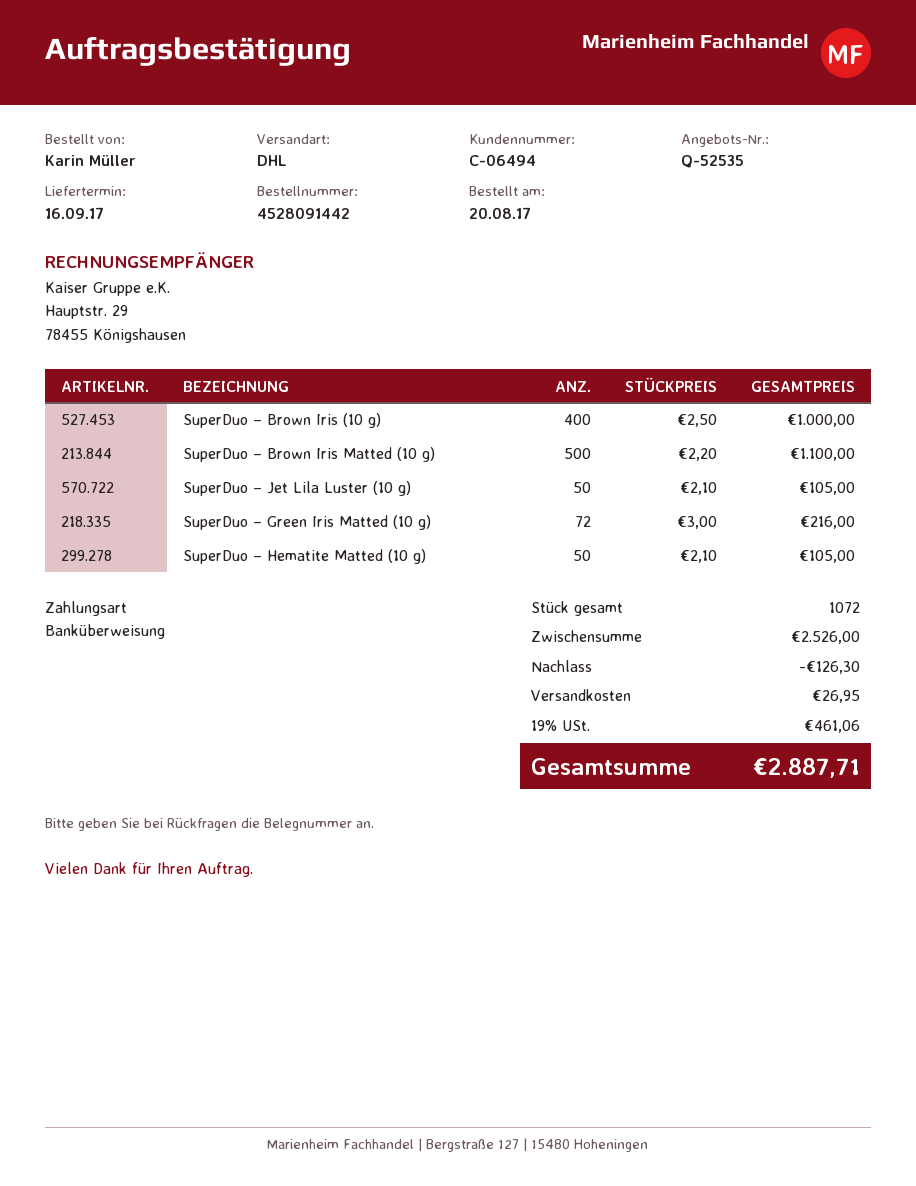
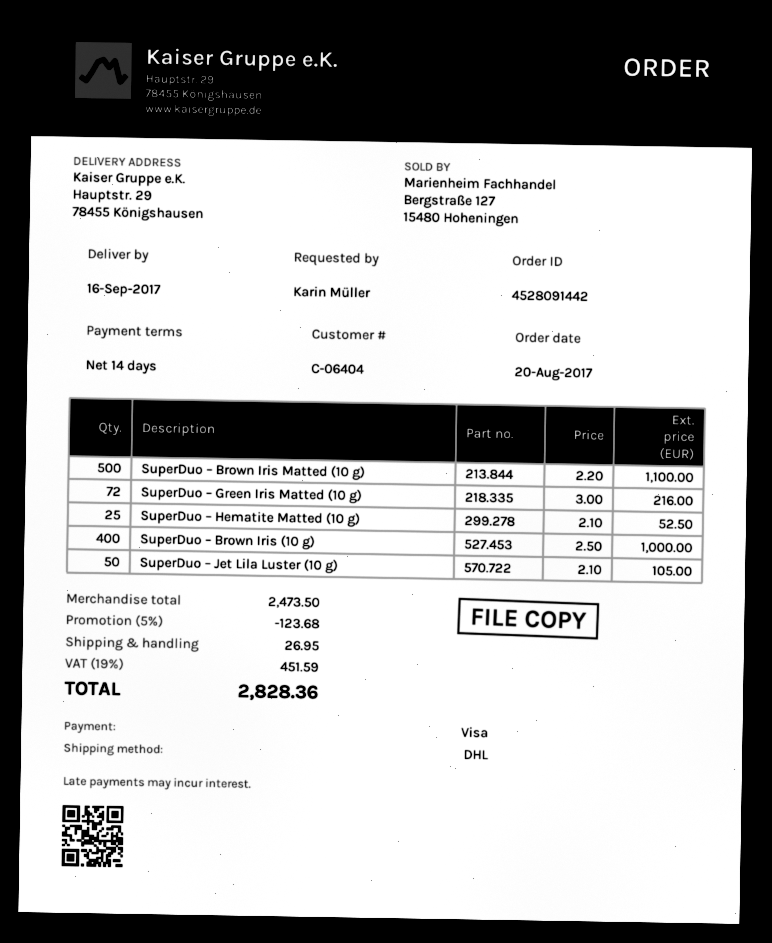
customer number: C-06494 -> C-06404
payment method: bank transfer -> Visa
SuperDuo – Hematite Matted (10 g): 50 x 2.10 = 105.00 -> 25 x 2.10 = 52.50
subtotal: 2526.00 -> 2473.50
discount: 126.30 -> 123.68
tax: 19% = 461.06 -> 19% = 451.59
total: 2887.71 -> 2828.36

